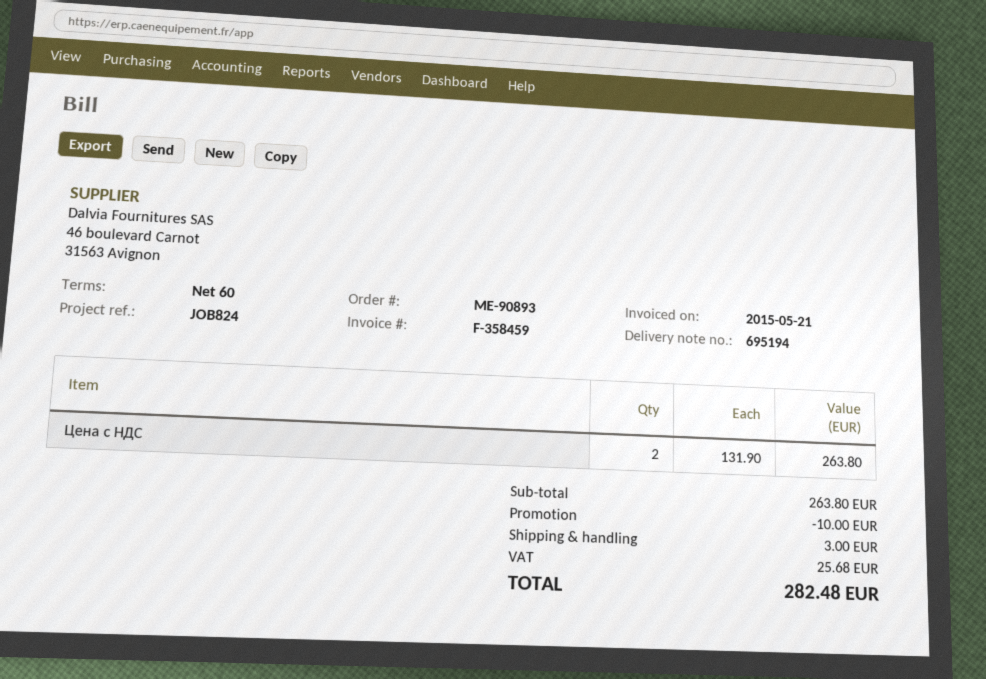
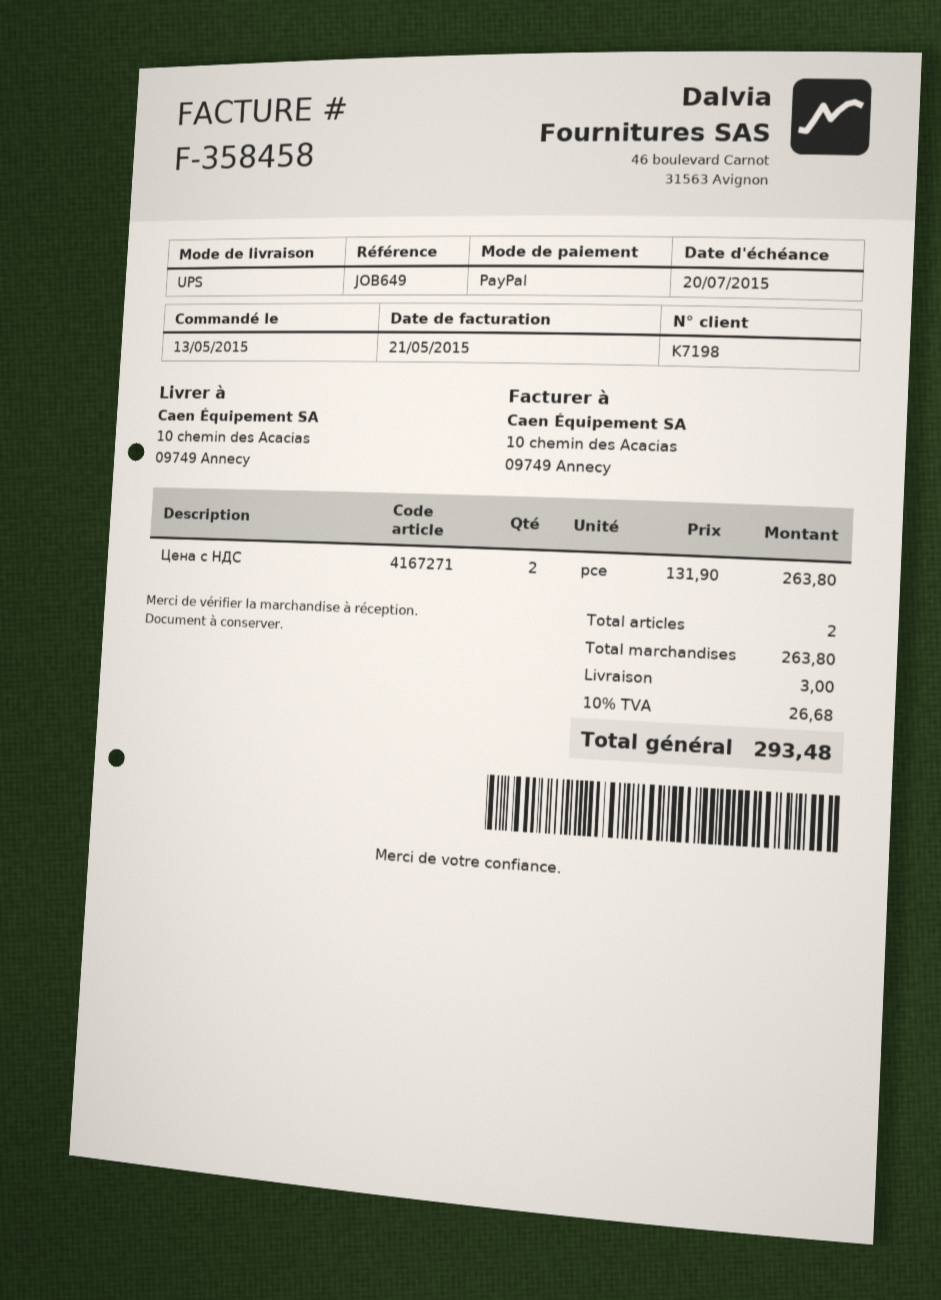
invoice number: F-358459 -> F-358458
reference: JOB824 -> JOB649
discount: 10.00 -> none
tax: 25.68 -> 26.68
total: 282.48 -> 293.48

